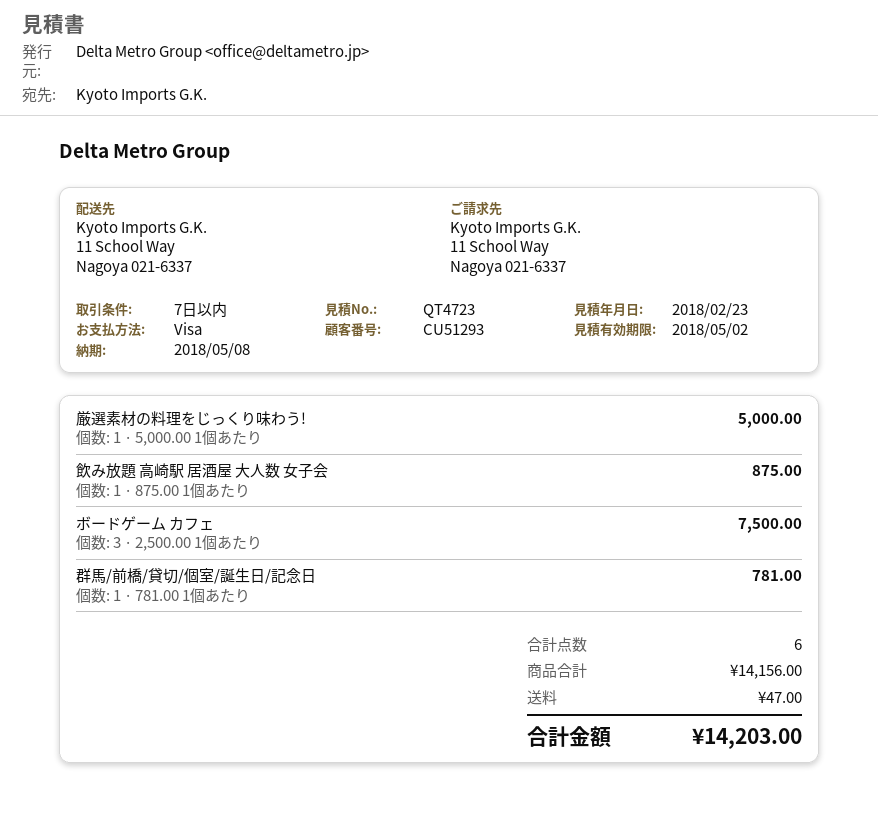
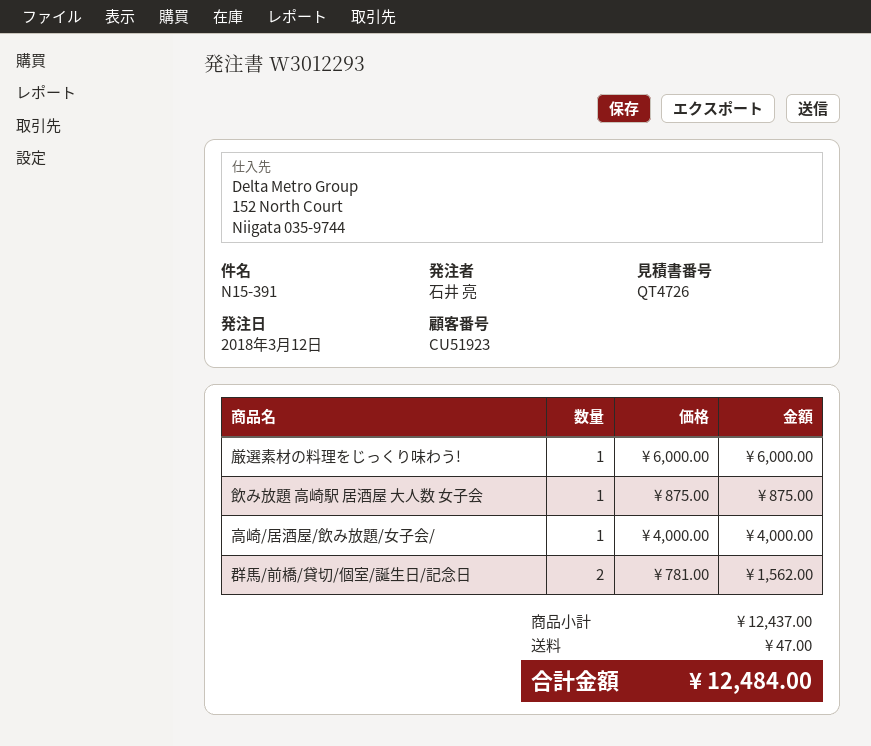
quote number: QT4723 -> QT4726
customer number: CU51293 -> CU51923
厳選素材の料理をじっくり味わう!: 1 x 5000.00 = 5000.00 -> 1 x 6000.00 = 6000.00
ボードゲーム カフェ: 3 x 2500.00 = 7500.00 -> none
群馬/前橋/貸切/個室/誕生日/記念日: 1 x 781.00 = 781.00 -> 2 x 781.00 = 1562.00
高崎/居酒屋/飲み放題/女子会/: none -> 1 x 4000.00 = 4000.00
subtotal: 14156.00 -> 12437.00
total: 14203.00 -> 12484.00

